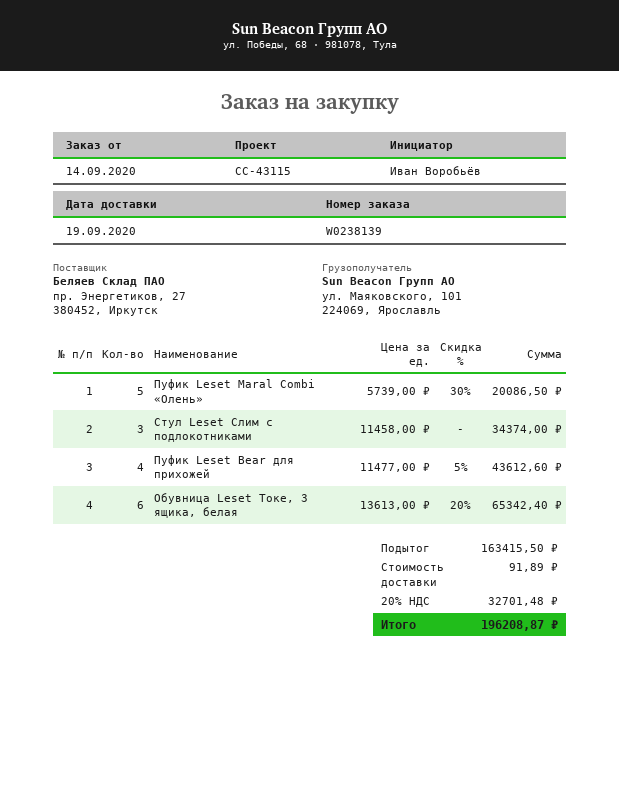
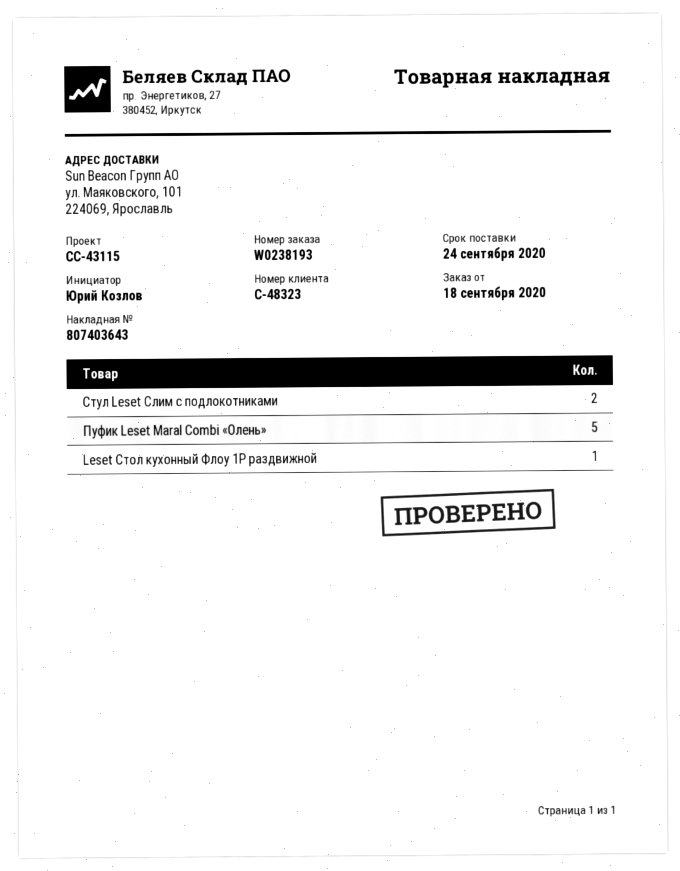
order number: W0238139 -> W0238193
order date: 2020-09-14 -> 2020-09-18
delivery date: 2020-09-19 -> 2020-09-24
ordered by: Иван Воробьёв -> Юрий Козлов
Стул Leset Слим с подлокотниками: 3 -> 2
Пуфик Leset Bear для прихожей: 4 -> none
Обувница Leset Токе, 3 ящика, белая: 6 -> none
Leset Стол кухонный Флоу 1Р раздвижной: none -> 1

